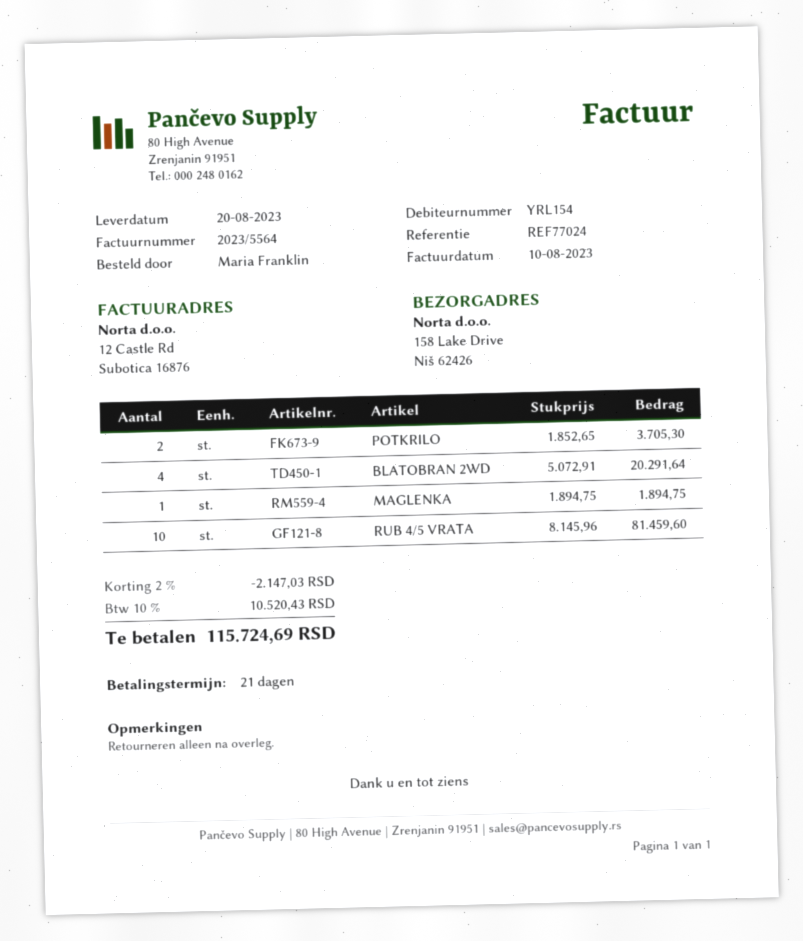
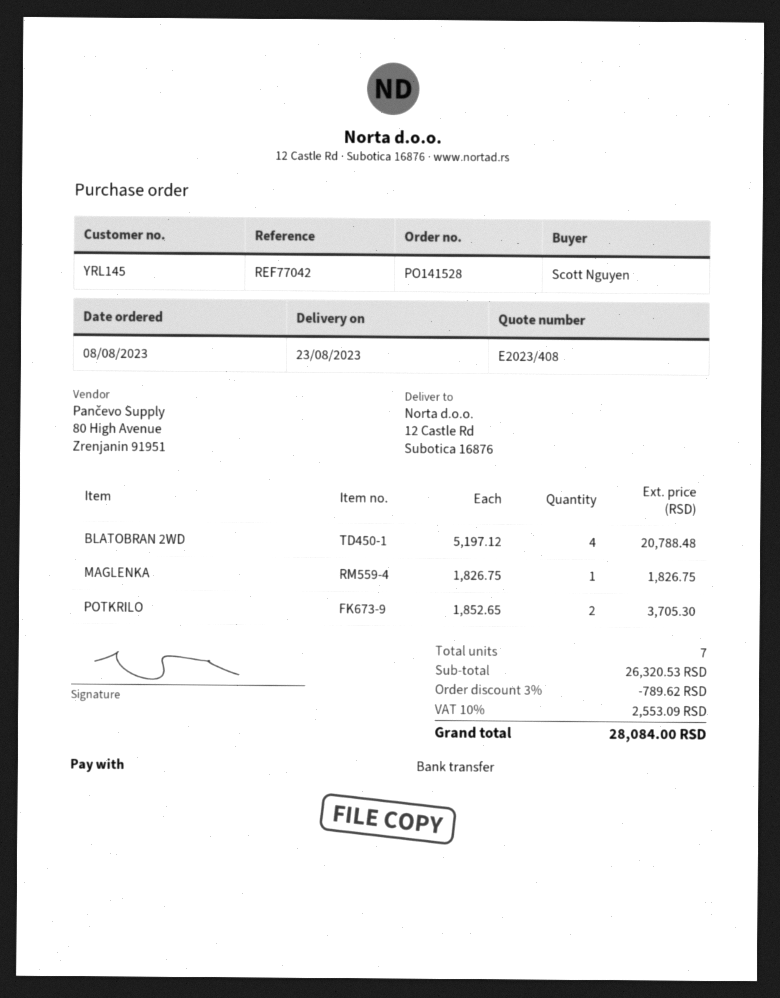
delivery date: 2023-08-20 -> 2023-08-23
customer number: YRL154 -> YRL145
reference: REF77024 -> REF77042
ordered by: Maria Franklin -> Scott Nguyen
ship to: 158 Lake Drive, Niš 62426 -> 12 Castle Rd, Subotica 16876
BLATOBRAN 2WD: 4 x 5072.91 = 20291.64 -> 4 x 5197.12 = 20788.48
MAGLENKA: 1 x 1894.75 = 1894.75 -> 1 x 1826.75 = 1826.75
RUB 4/5 VRATA: 10 x 8145.96 = 81459.60 -> none
discount: 2% = 2147.03 -> 3% = 789.62
tax: 10% = 10520.43 -> 10% = 2553.09
total: 115724.69 -> 28084.00

